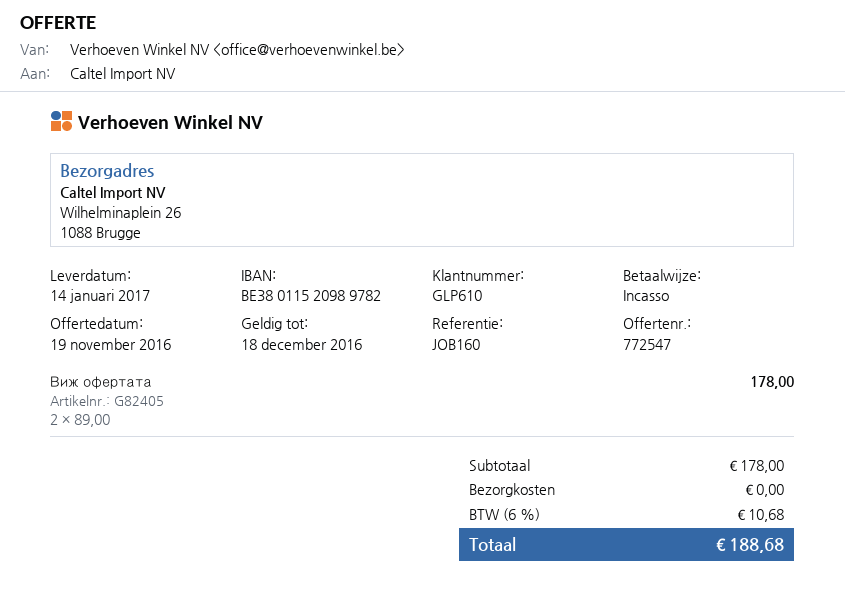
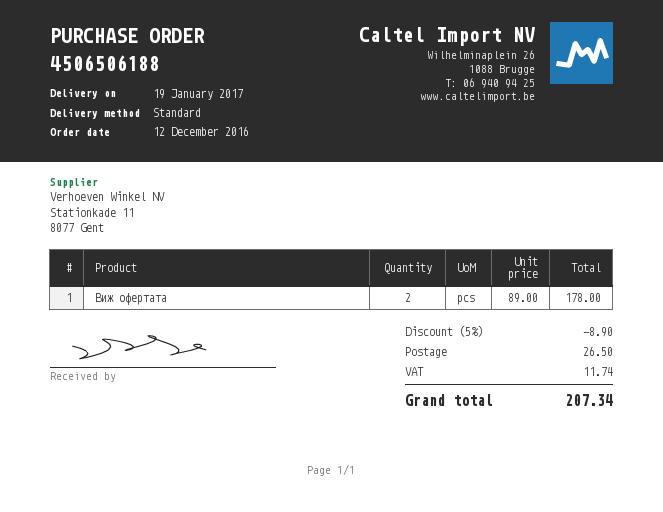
delivery date: 2017-01-14 -> 2017-01-19
discount: none -> 5% = 8.90
shipping: 0.00 -> 26.50
tax: 10.68 -> 11.74
total: 188.68 -> 207.34

